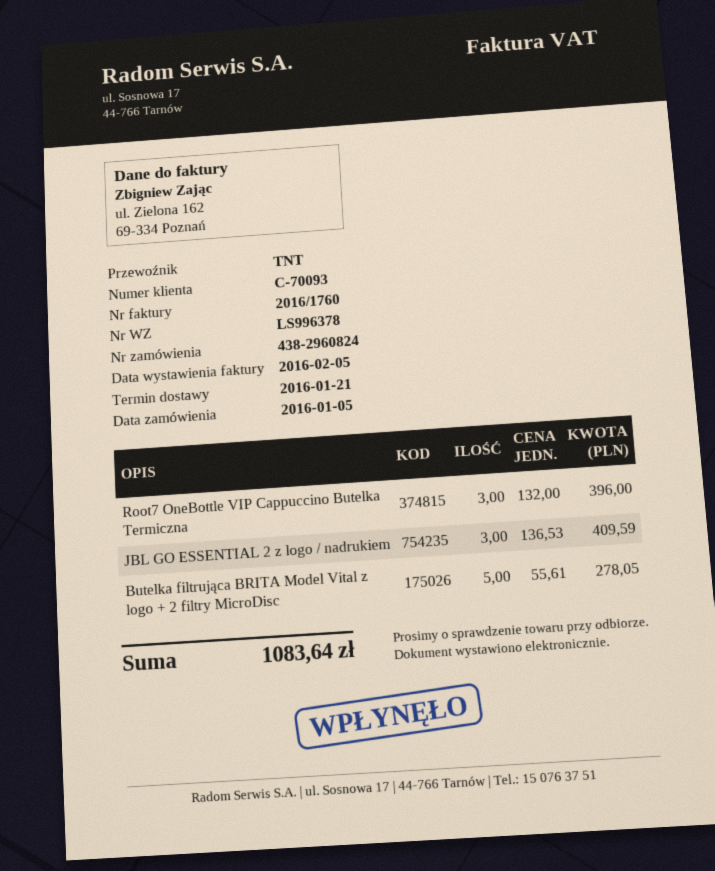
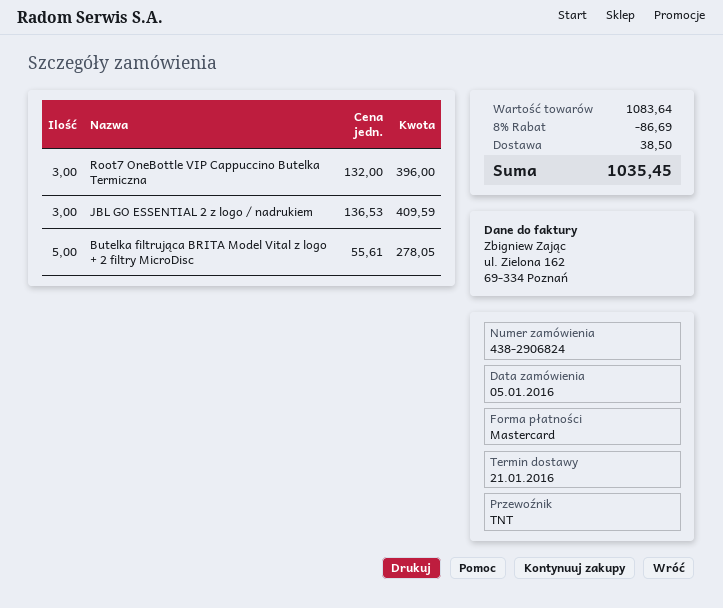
order number: 438-2960824 -> 438-2906824
discount: none -> 8% = 86.69
shipping: none -> 38.50
total: 1083.64 -> 1035.45

